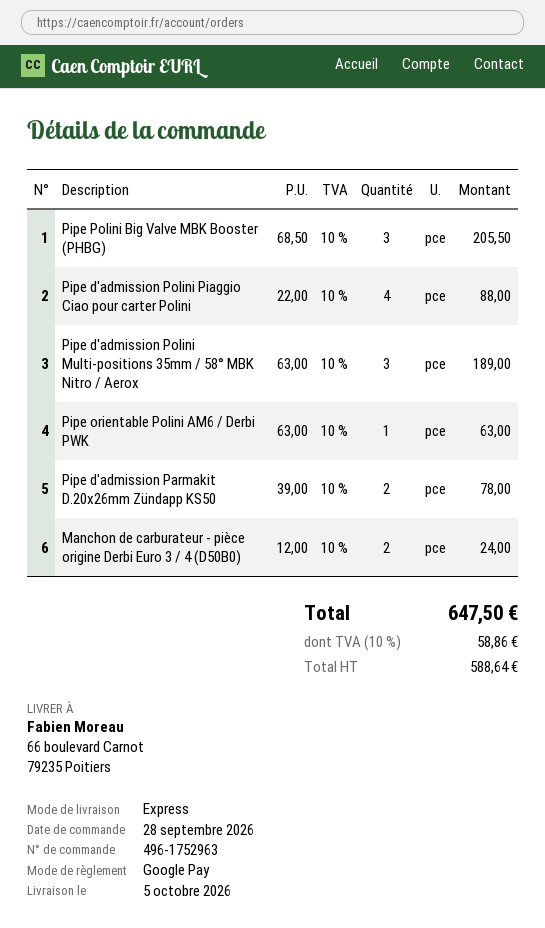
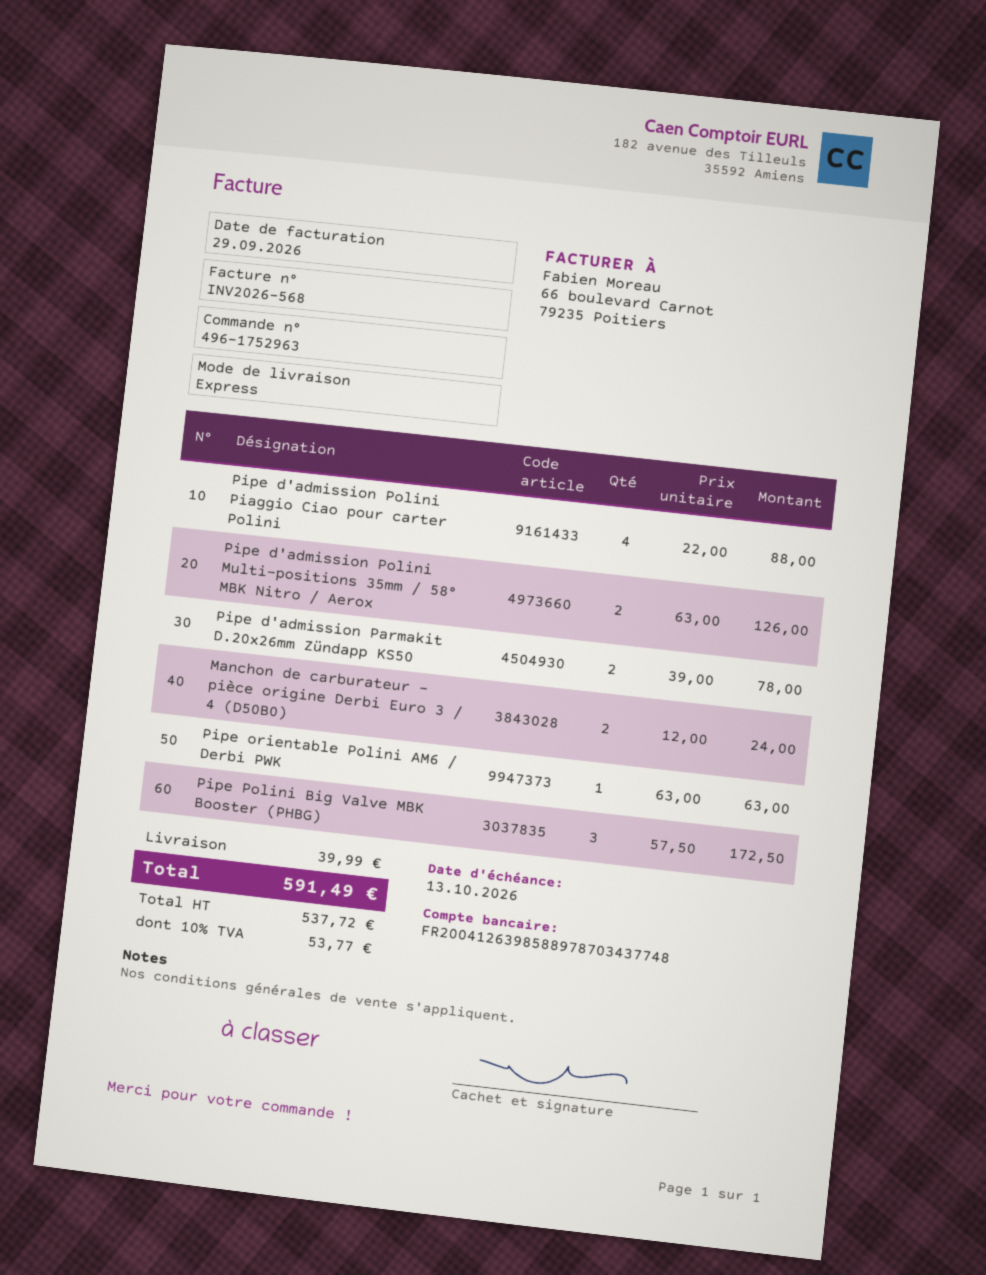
Pipe Polini Big Valve MBK Booster (PHBG): 3 x 68.50 = 205.50 -> 3 x 57.50 = 172.50
Pipe d'admission Polini Multi-positions 35mm / 58° MBK Nitro / Aerox: 3 x 63.00 = 189.00 -> 2 x 63.00 = 126.00
shipping: none -> 39.99
net: 588.64 -> 537.72
tax: 10% = 58.86 -> 10% = 53.77
total: 647.50 -> 591.49

